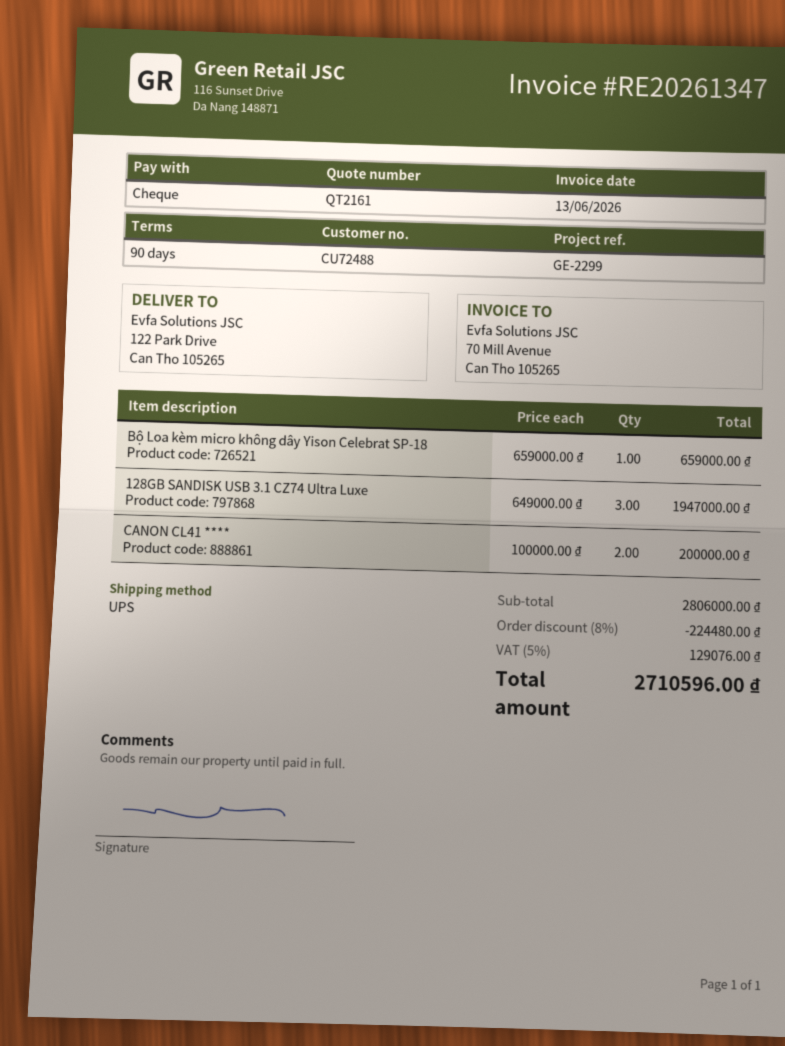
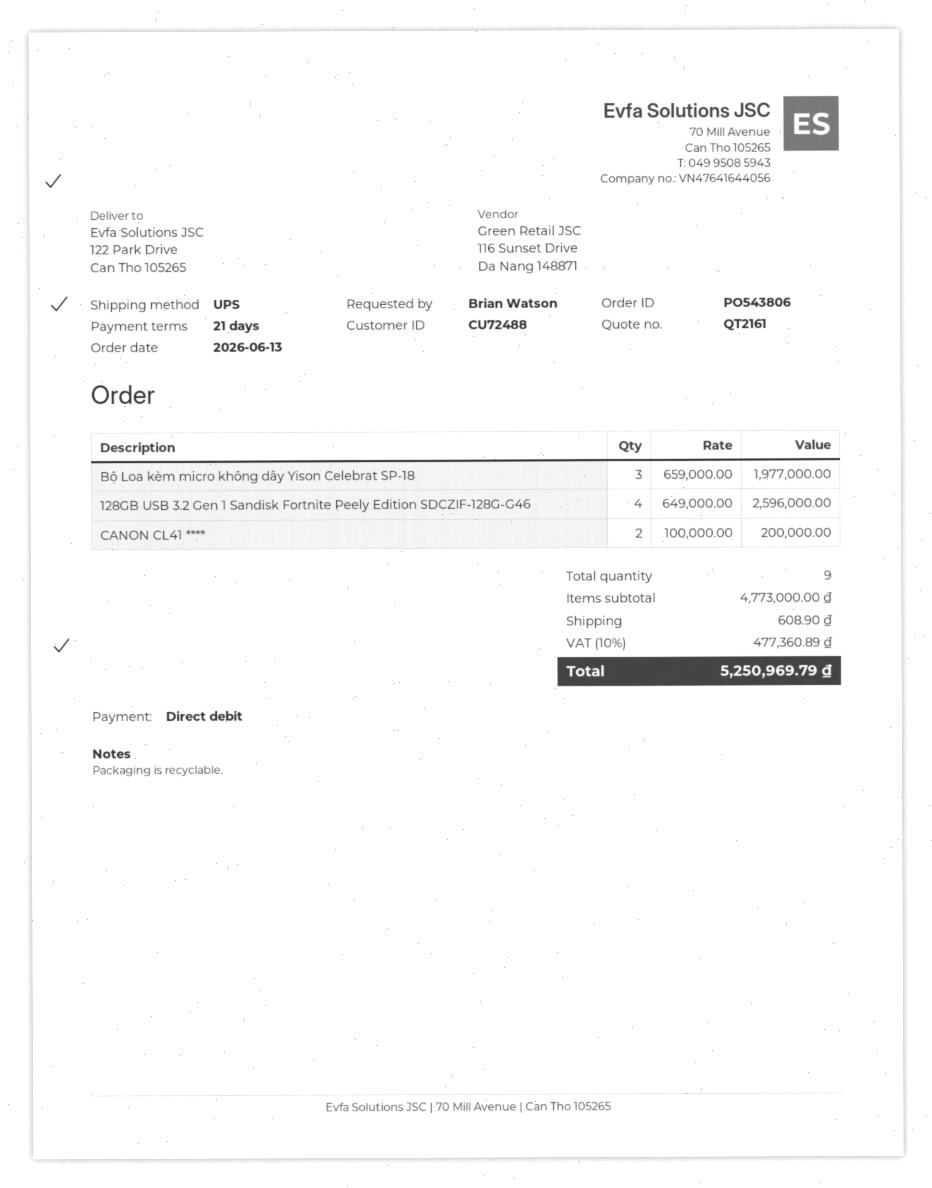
payment terms: 90 days -> 21 days
payment method: cheque -> direct debit
Bộ Loa kèm micro không dây Yison Celebrat SP-18: 1 x 659000.00 = 659000.00 -> 3 x 659000.00 = 1977000.00
128GB SANDISK USB 3.1 CZ74 Ultra Luxe: 3 x 649000.00 = 1947000.00 -> none
128GB USB 3.2 Gen 1 Sandisk Fortnite Peely Edition SDCZIF-128G-G46: none -> 4 x 649000.00 = 2596000.00
subtotal: 2806000.00 -> 4773000.00
discount: 8% = 224480.00 -> none
shipping: none -> 608.90
tax: 5% = 129076.00 -> 10% = 477360.89
total: 2710596.00 -> 5250969.79

